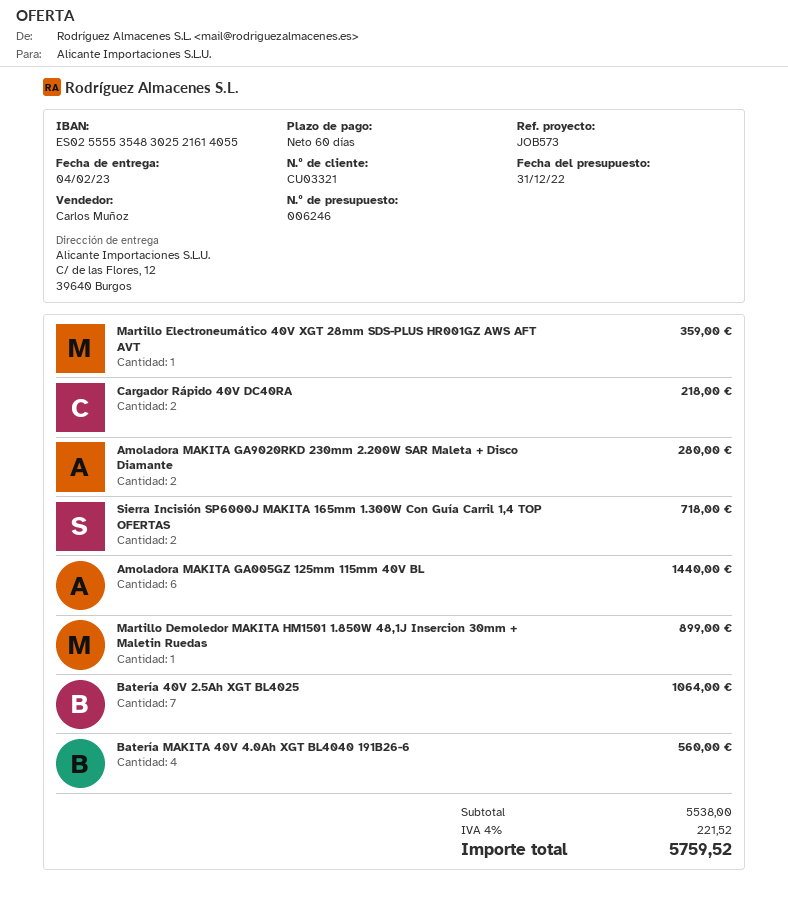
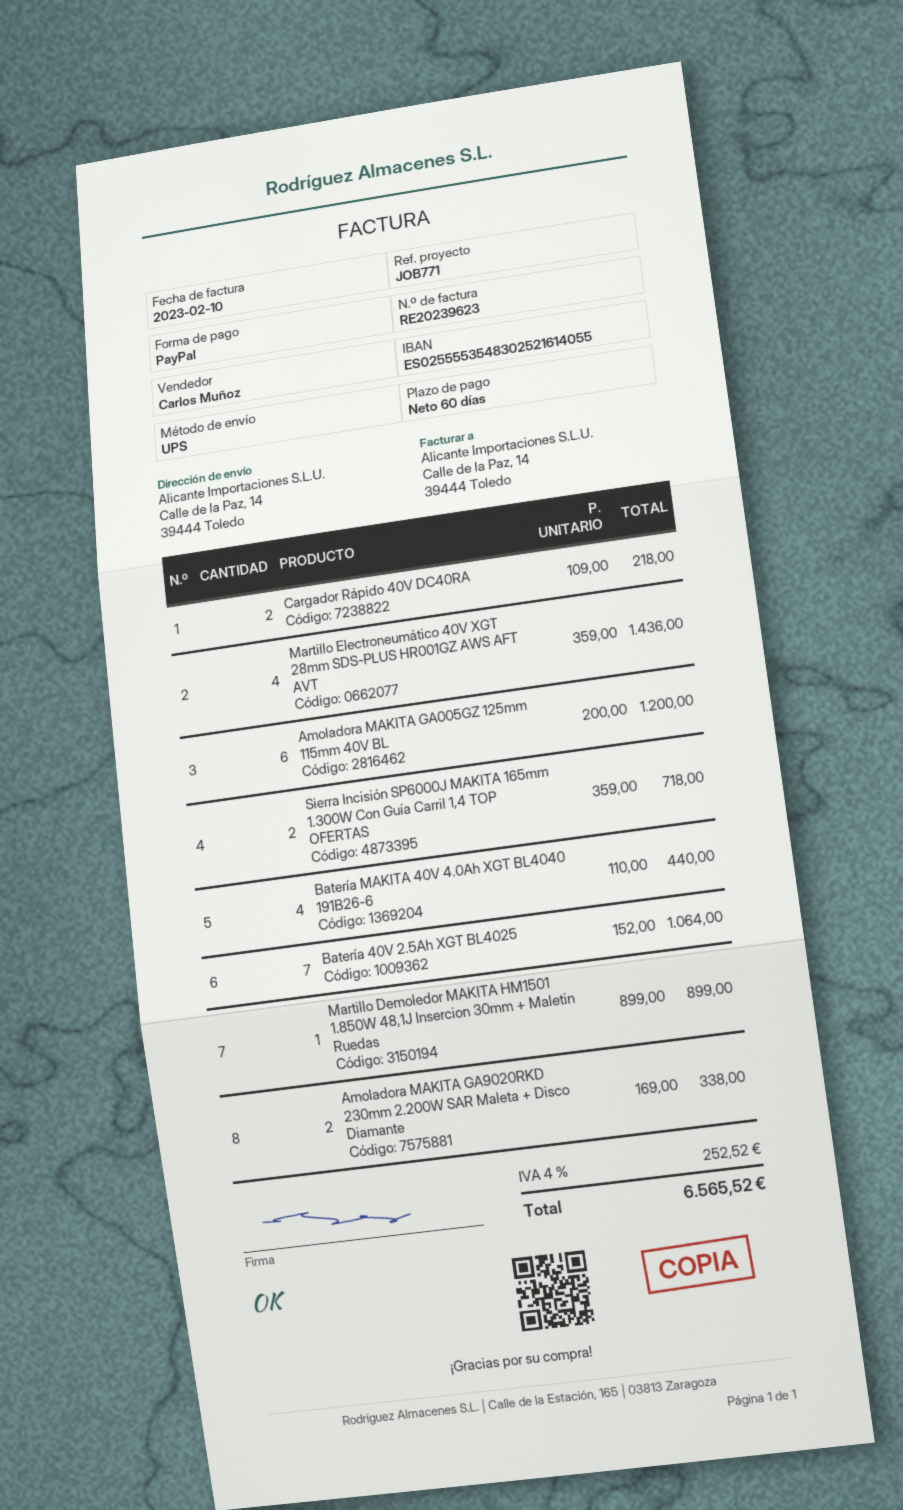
reference: JOB573 -> JOB771
ship to: C/ de las Flores, 12, 39640 Burgos -> Calle de la Paz, 14, 39444 Toledo
Martillo Electroneumático 40V XGT 28mm SDS-PLUS HR001GZ AWS AFT AVT: 1 for 359.00 -> 4 for 1436.00
Amoladora MAKITA GA9020RKD 230mm 2.200W SAR Maleta + Disco Diamante: 2 for 280.00 -> 2 for 338.00
Amoladora MAKITA GA005GZ 125mm 115mm 40V BL: 6 for 1440.00 -> 6 for 1200.00
Batería MAKITA 40V 4.0Ah XGT BL4040 191B26-6: 4 for 560.00 -> 4 for 440.00
tax: 4% = 221.52 -> 4% = 252.52
total: 5759.52 -> 6565.52

